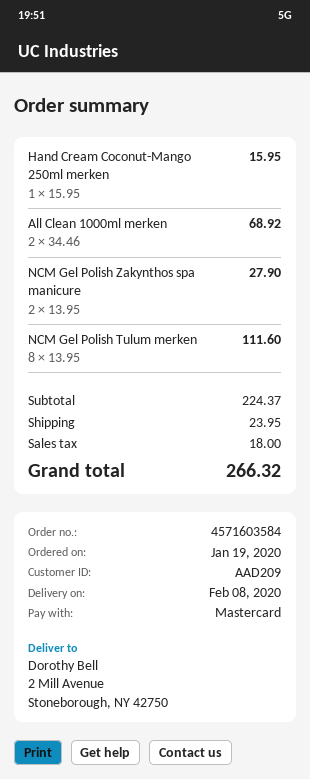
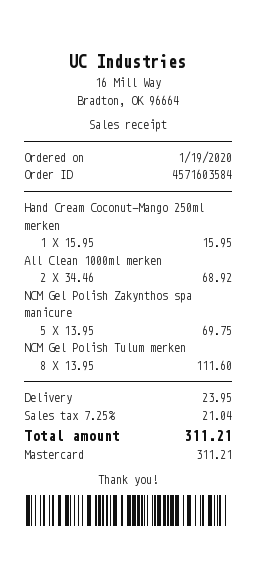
NCM Gel Polish Zakynthos spa manicure: 2 x 13.95 = 27.90 -> 5 x 13.95 = 69.75
tax: 18.00 -> 21.04
total: 266.32 -> 311.21

